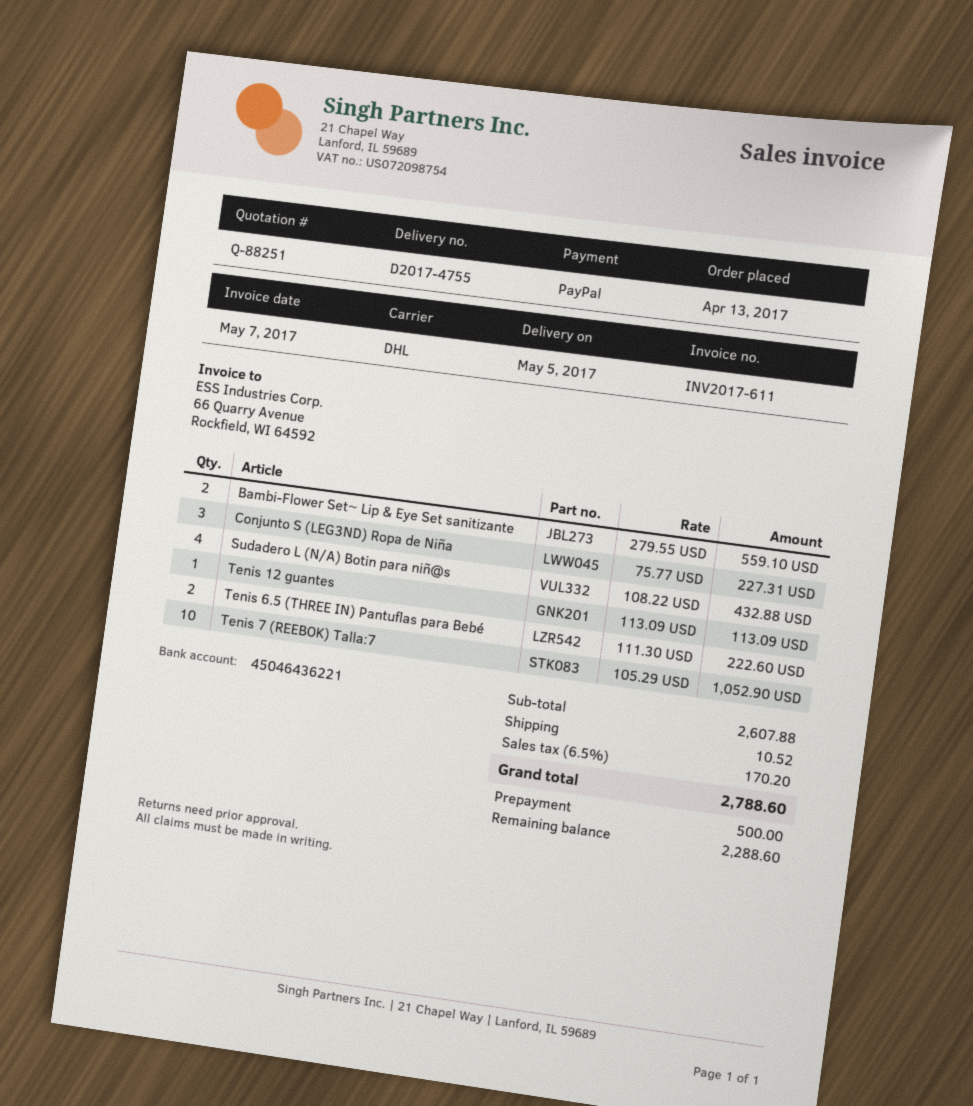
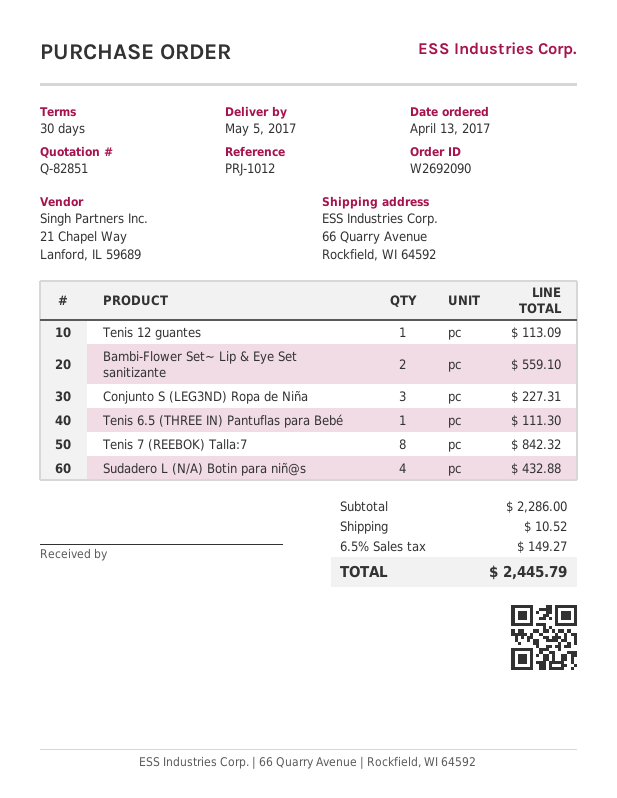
quote number: Q-88251 -> Q-82851
Tenis 6.5 (THREE IN) Pantuflas para Bebé: 2 for 222.60 -> 1 for 111.30
Tenis 7 (REEBOK) Talla:7: 10 for 1052.90 -> 8 for 842.32
subtotal: 2607.88 -> 2286.00
tax: 6.5% = 170.20 -> 6.5% = 149.27
total: 2788.60 -> 2445.79

